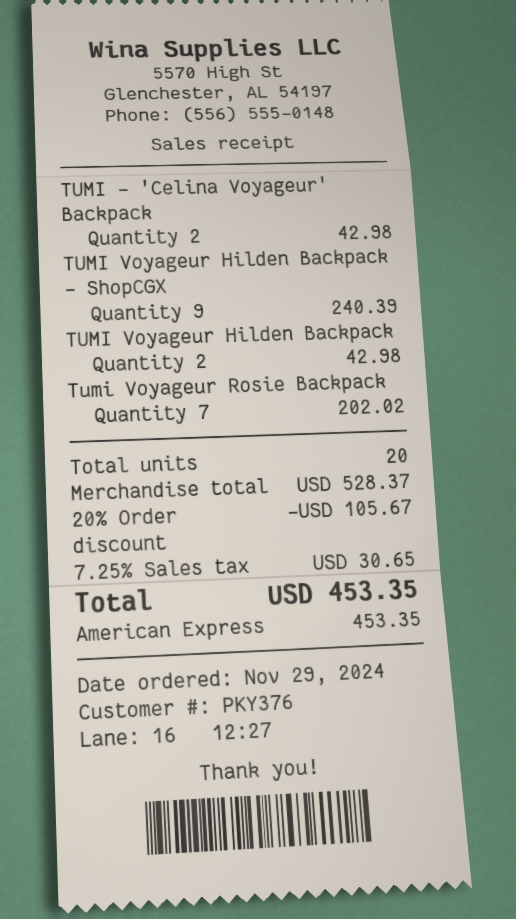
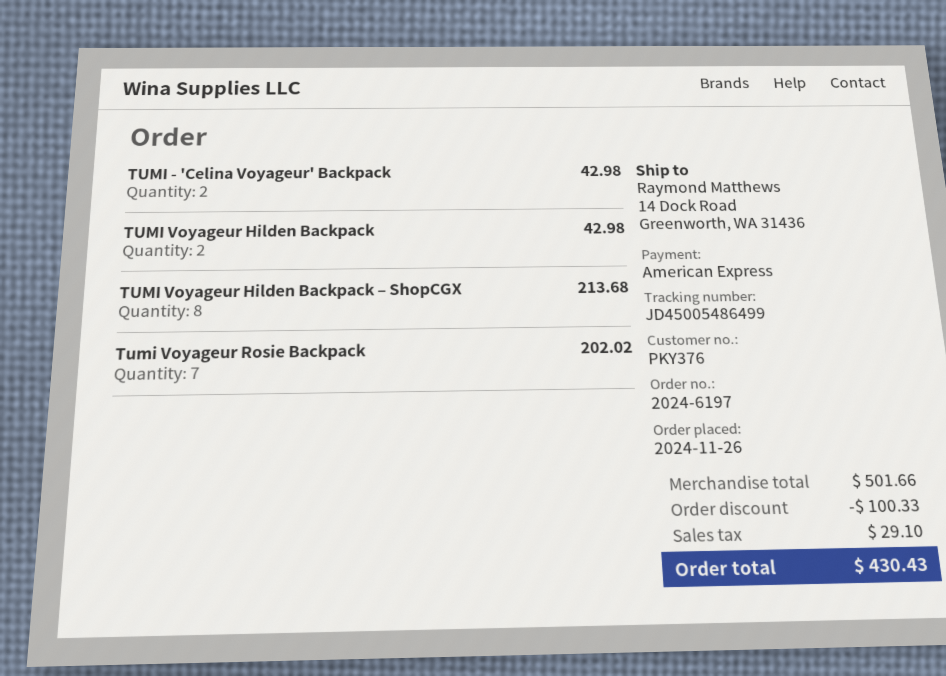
order date: 2024-11-29 -> 2024-11-26
TUMI Voyageur Hilden Backpack – ShopCGX: 9 for 240.39 -> 8 for 213.68
subtotal: 528.37 -> 501.66
discount: 105.67 -> 100.33
tax: 30.65 -> 29.10
total: 453.35 -> 430.43

